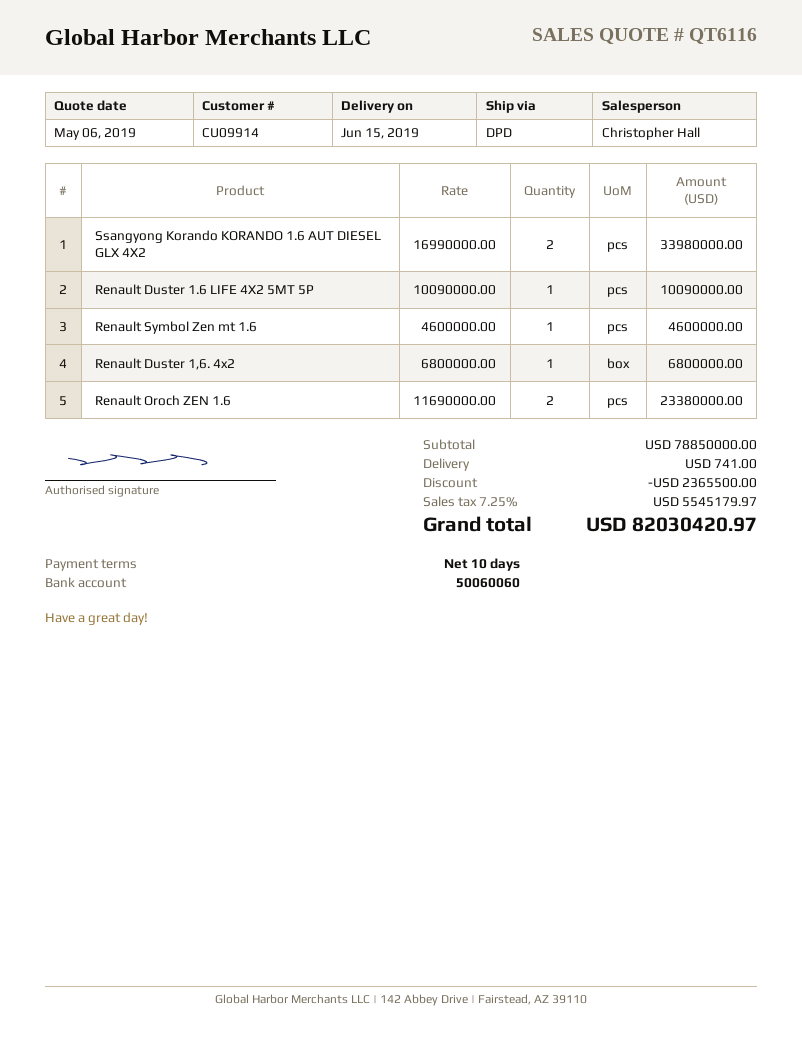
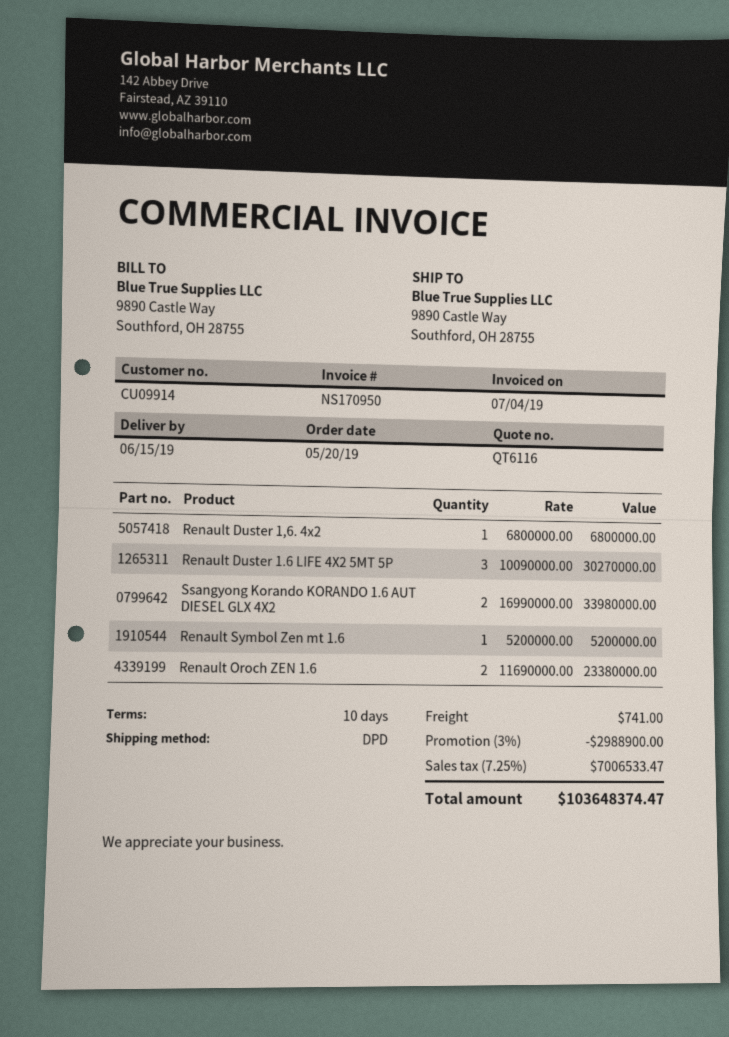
Renault Duster 1.6 LIFE 4X2 5MT 5P: 1 x 10090000.00 = 10090000.00 -> 3 x 10090000.00 = 30270000.00
Renault Symbol Zen mt 1.6: 1 x 4600000.00 = 4600000.00 -> 1 x 5200000.00 = 5200000.00
discount: 2365500.00 -> 2988900.00
tax: 7.25% = 5545179.97 -> 7.25% = 7006533.47
total: 82030420.97 -> 103648374.47

